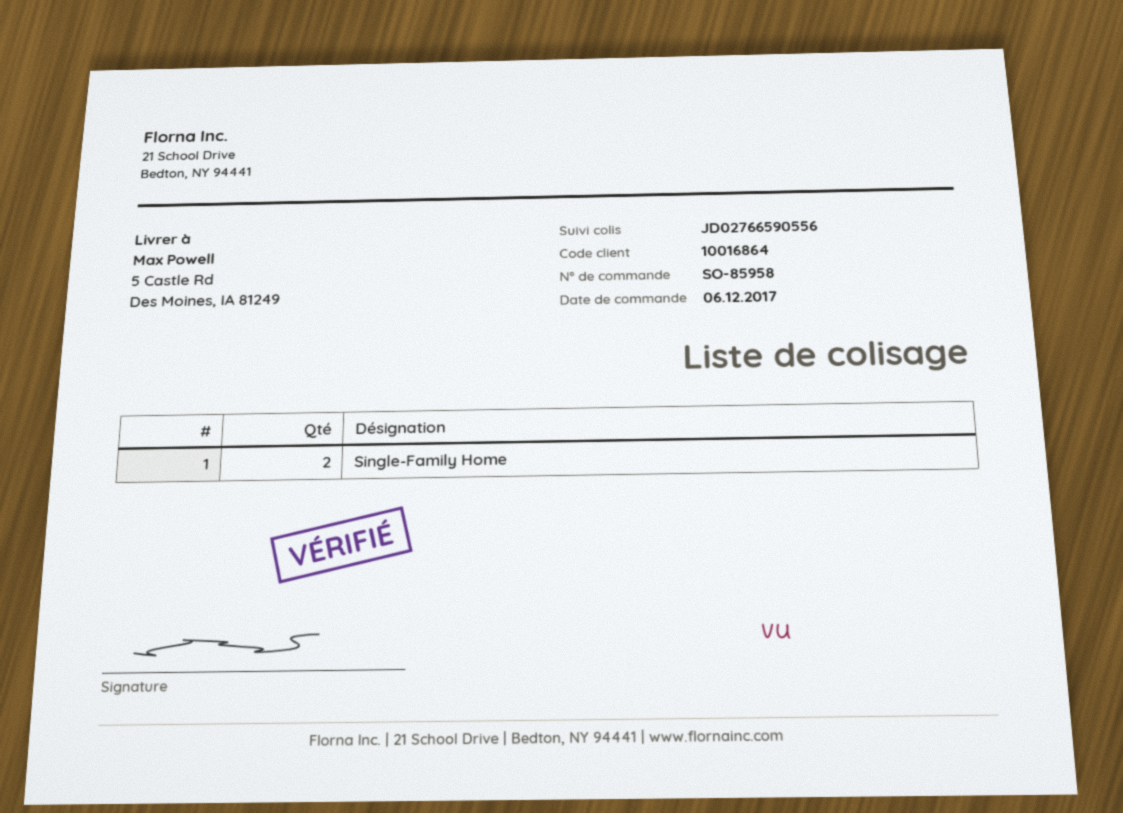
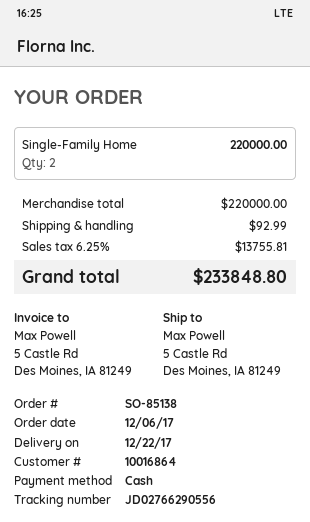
order number: SO-85958 -> SO-85138
tracking number: JD02766590556 -> JD02766290556

